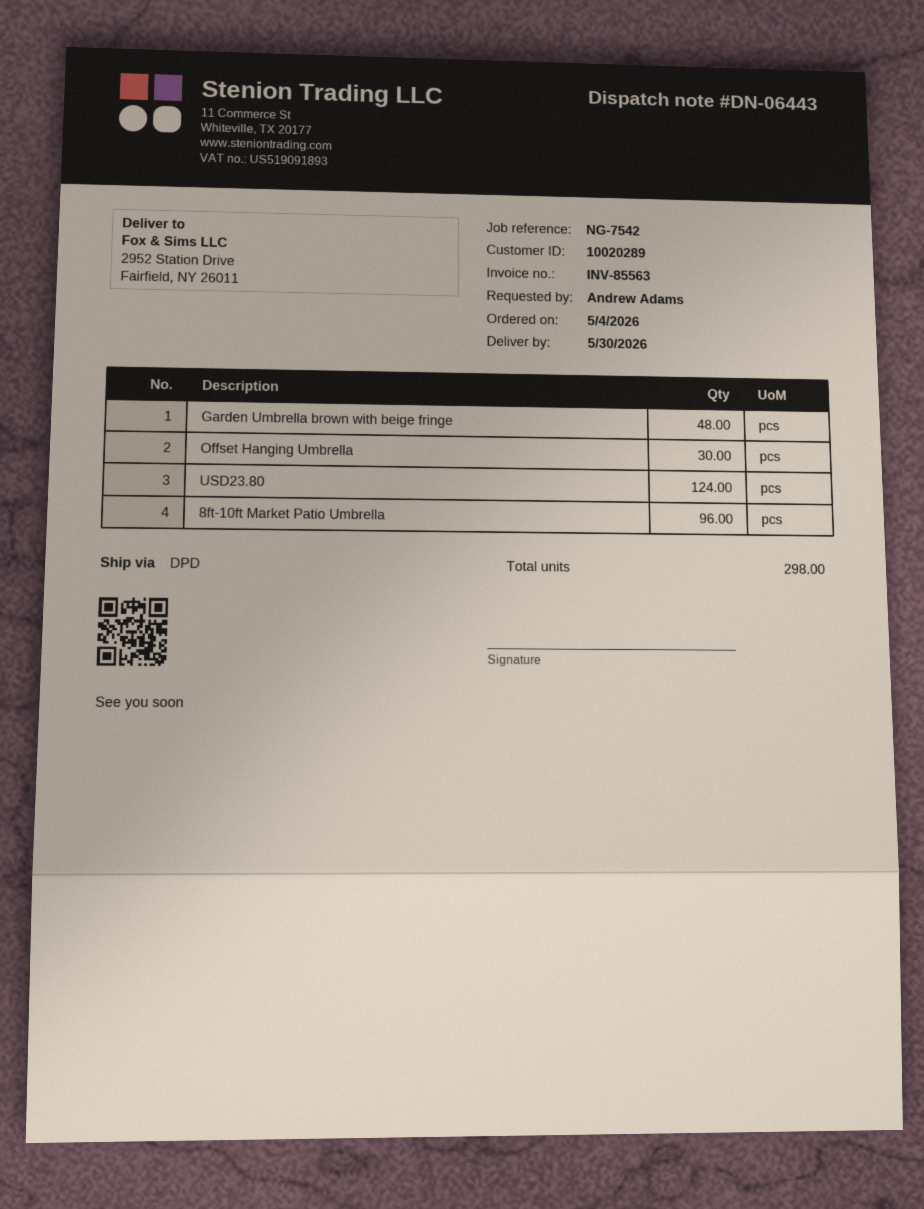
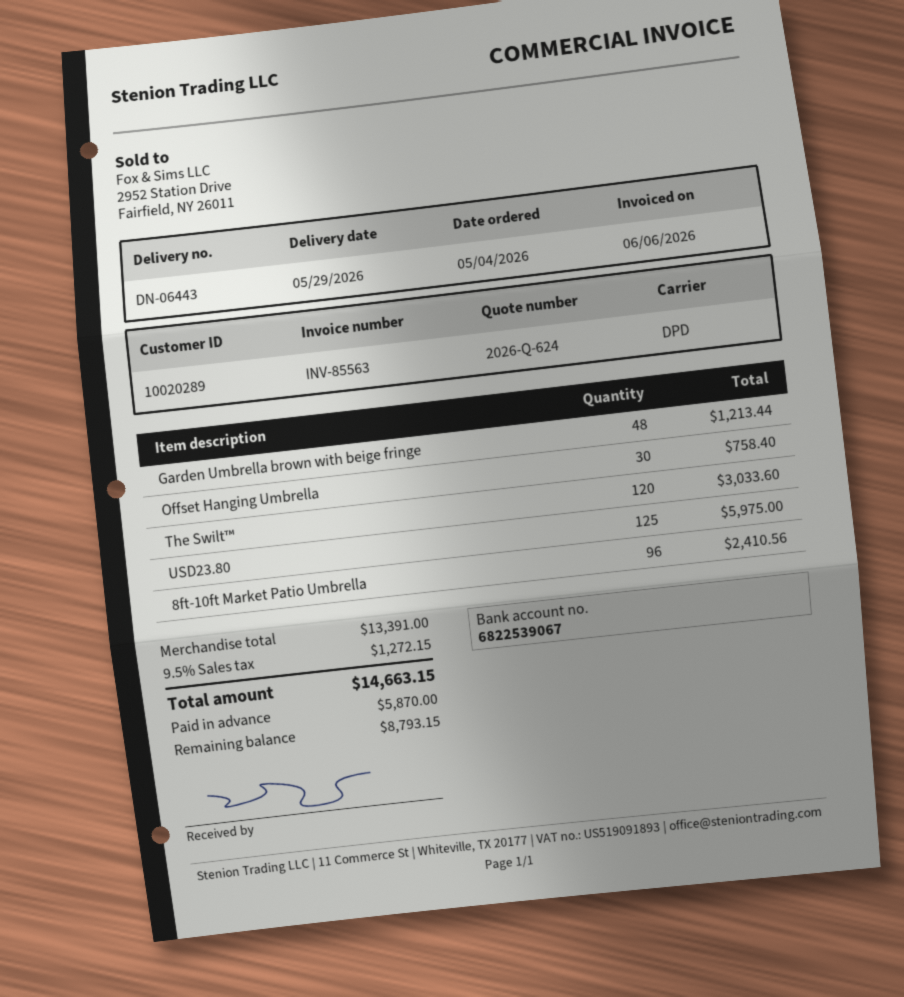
delivery date: 2026-05-30 -> 2026-05-29
USD23.80: 124 -> 125
The Swilt™: none -> 120

